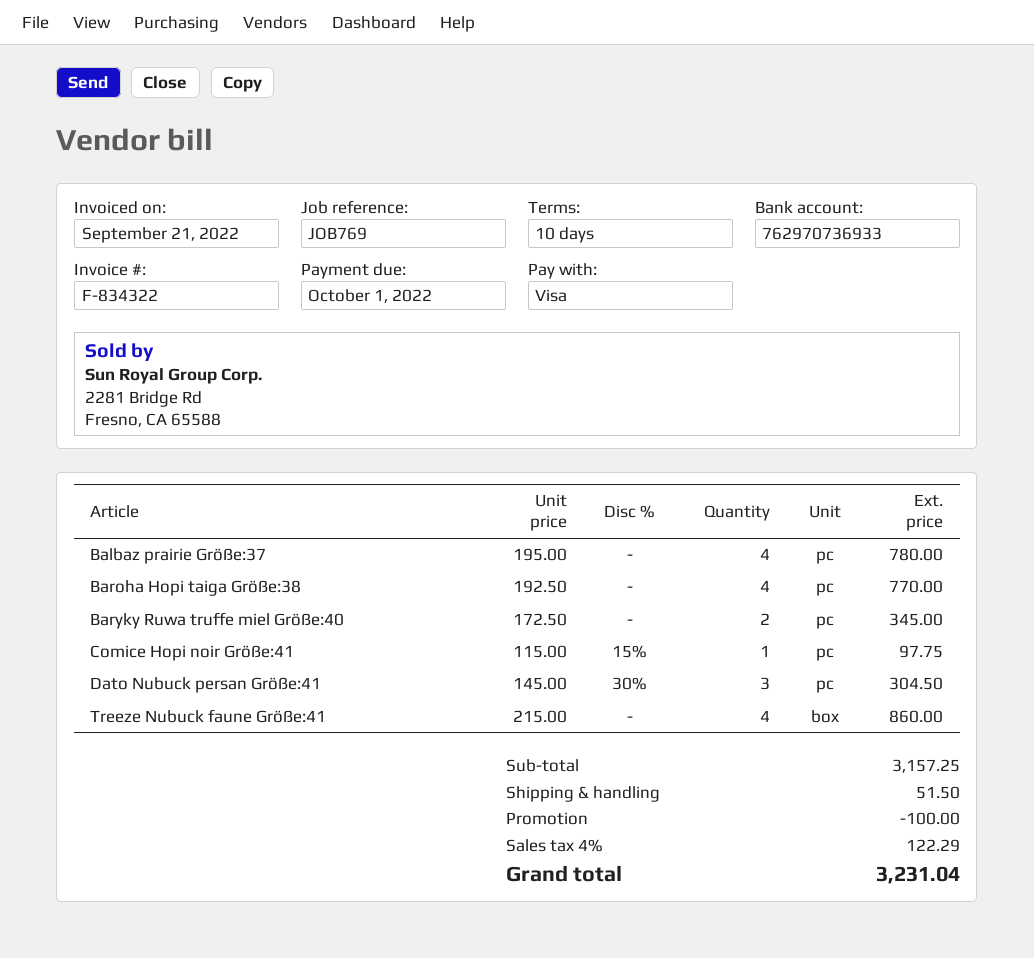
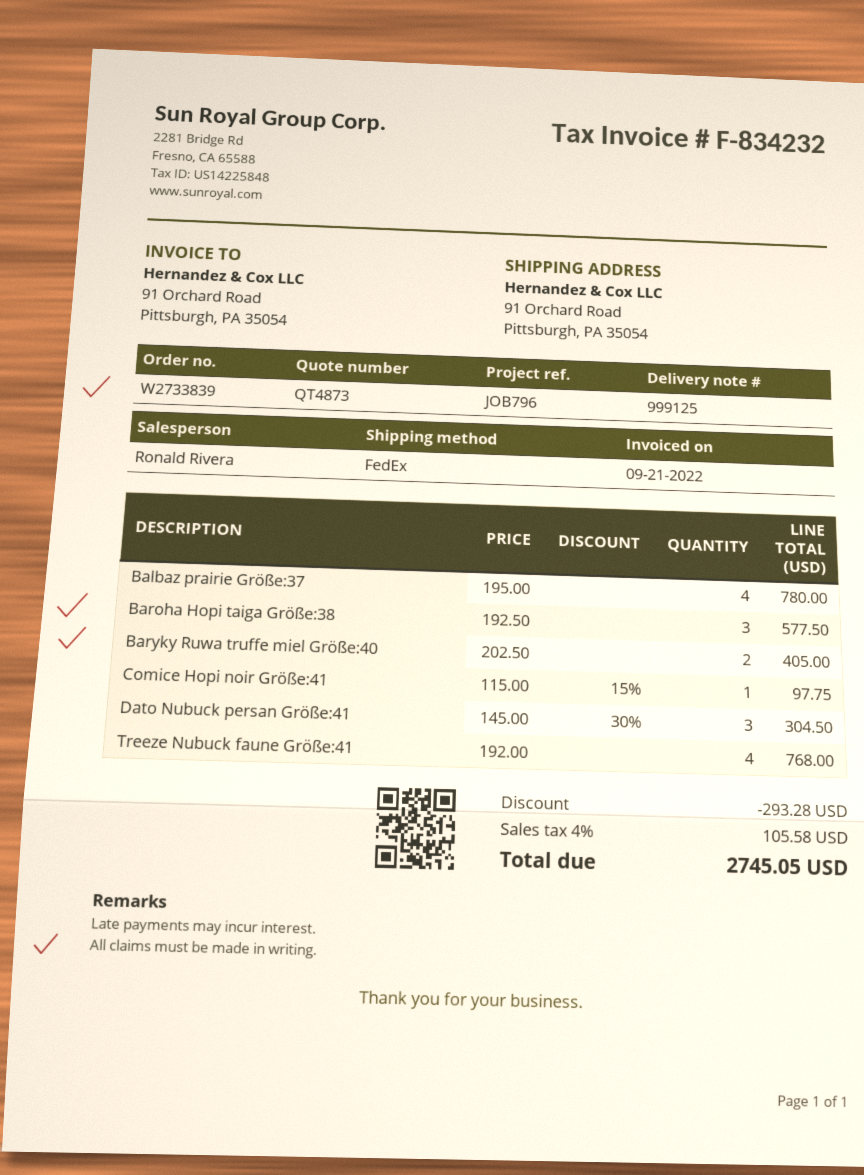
invoice number: F-834322 -> F-834232
reference: JOB769 -> JOB796
Baroha Hopi taiga Größe:38: 4 x 192.50 = 770.00 -> 3 x 192.50 = 577.50
Baryky Ruwa truffe miel Größe:40: 2 x 172.50 = 345.00 -> 2 x 202.50 = 405.00
Treeze Nubuck faune Größe:41: 4 x 215.00 = 860.00 -> 4 x 192.00 = 768.00
discount: 100.00 -> 293.28
shipping: 51.50 -> none
tax: 4% = 122.29 -> 4% = 105.58
total: 3231.04 -> 2745.05

